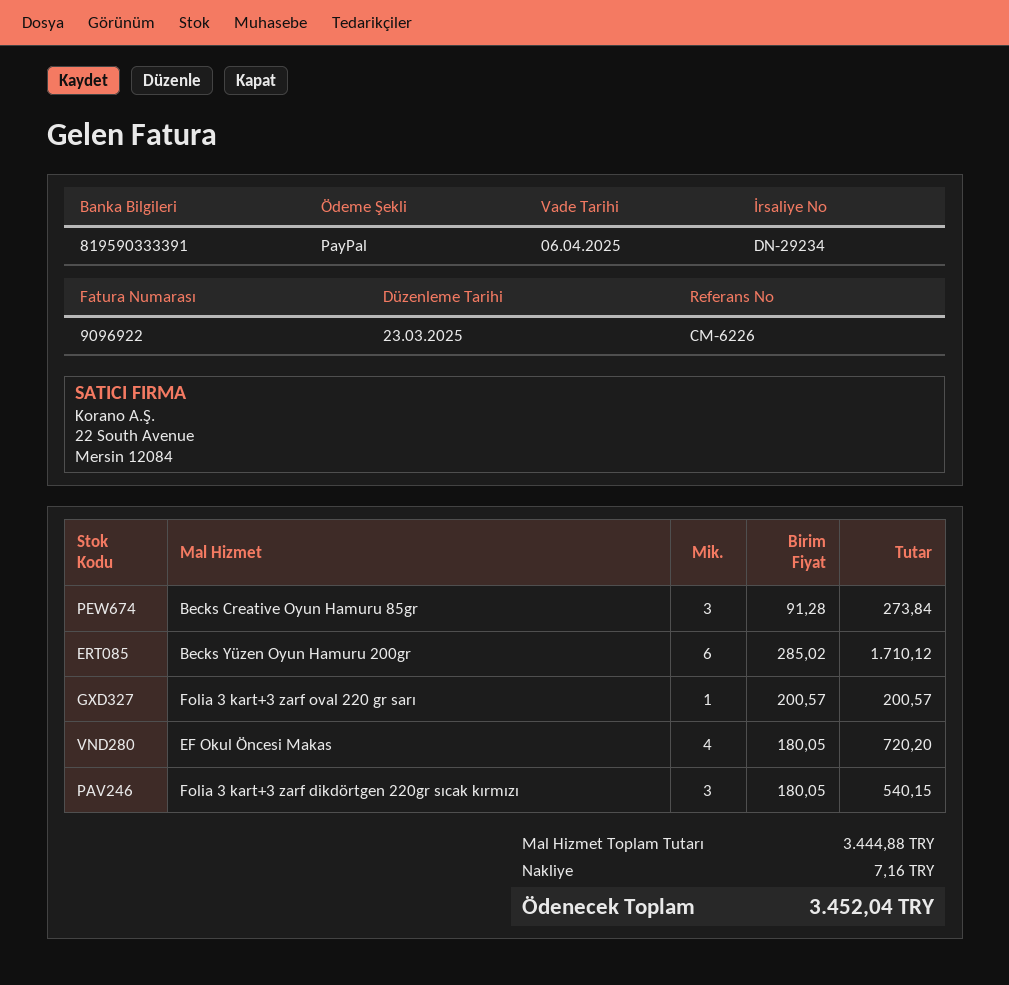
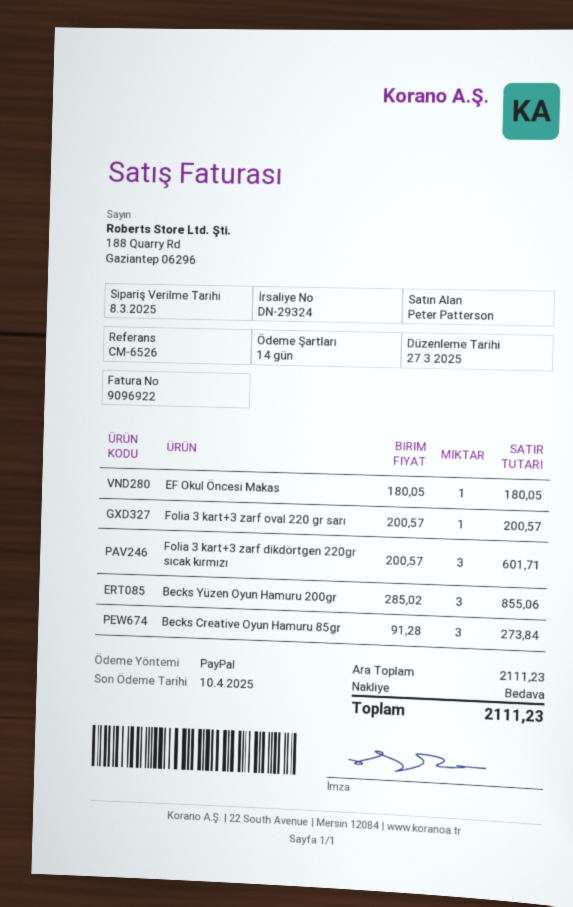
delivery note number: DN-29234 -> DN-29324
invoice date: 2025-03-23 -> 2025-03-27
due date: 2025-04-06 -> 2025-04-10
reference: CM-6226 -> CM-6526
Becks Yüzen Oyun Hamuru 200gr: 6 x 285.02 = 1710.12 -> 3 x 285.02 = 855.06
EF Okul Öncesi Makas: 4 x 180.05 = 720.20 -> 1 x 180.05 = 180.05
Folia 3 kart+3 zarf dikdörtgen 220gr sıcak kırmızı: 3 x 180.05 = 540.15 -> 3 x 200.57 = 601.71
subtotal: 3444.88 -> 2111.23
shipping: 7.16 -> 0.00
total: 3452.04 -> 2111.23

